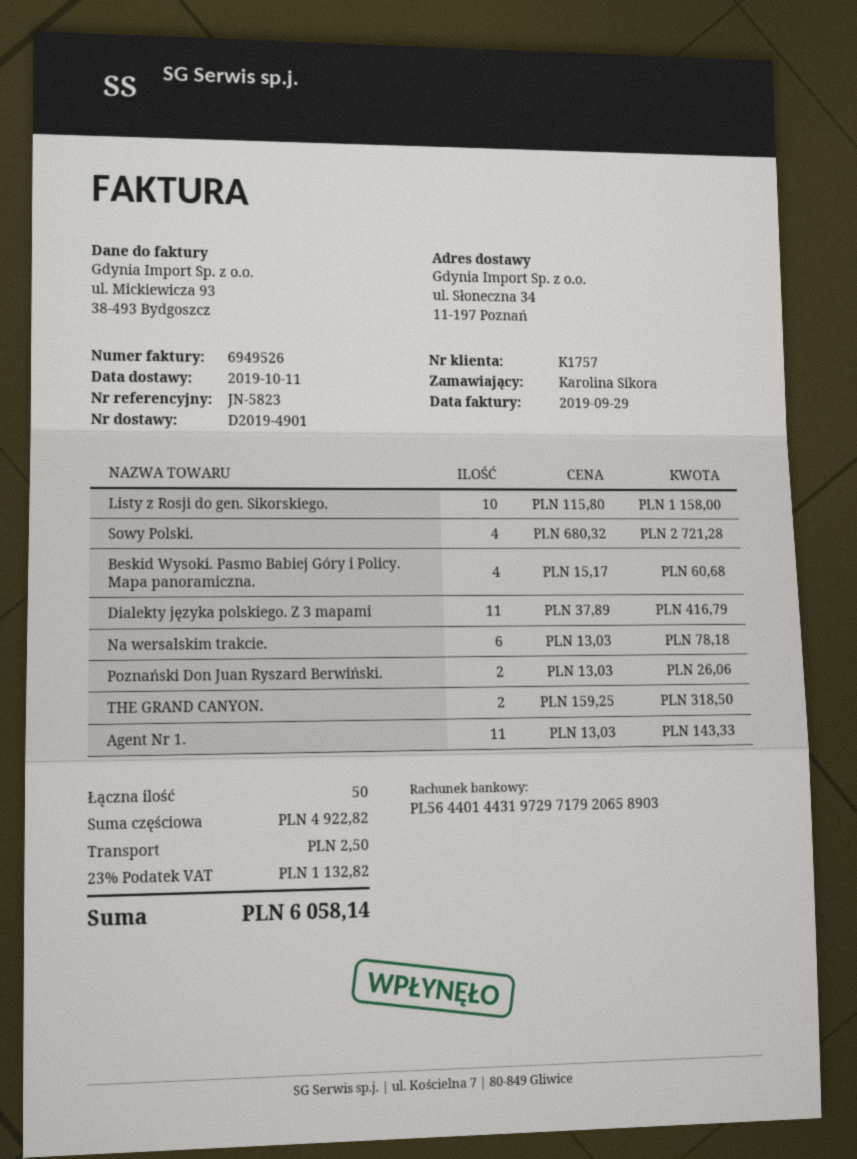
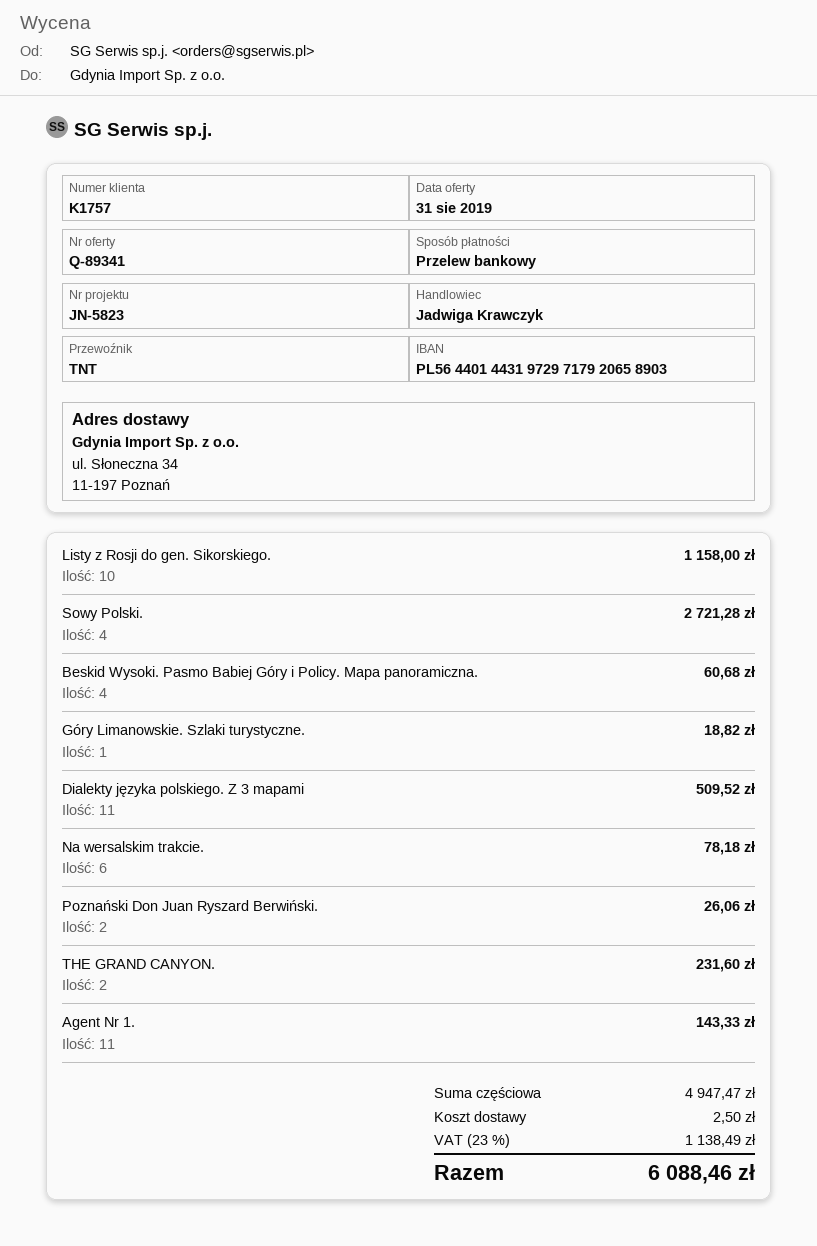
Dialekty języka polskiego. Z 3 mapami: 11 for 416.79 -> 11 for 509.52
THE GRAND CANYON.: 2 for 318.50 -> 2 for 231.60
Góry Limanowskie. Szlaki turystyczne.: none -> 1 for 18.82
subtotal: 4922.82 -> 4947.47
tax: 23% = 1132.82 -> 23% = 1138.49
total: 6058.14 -> 6088.46

